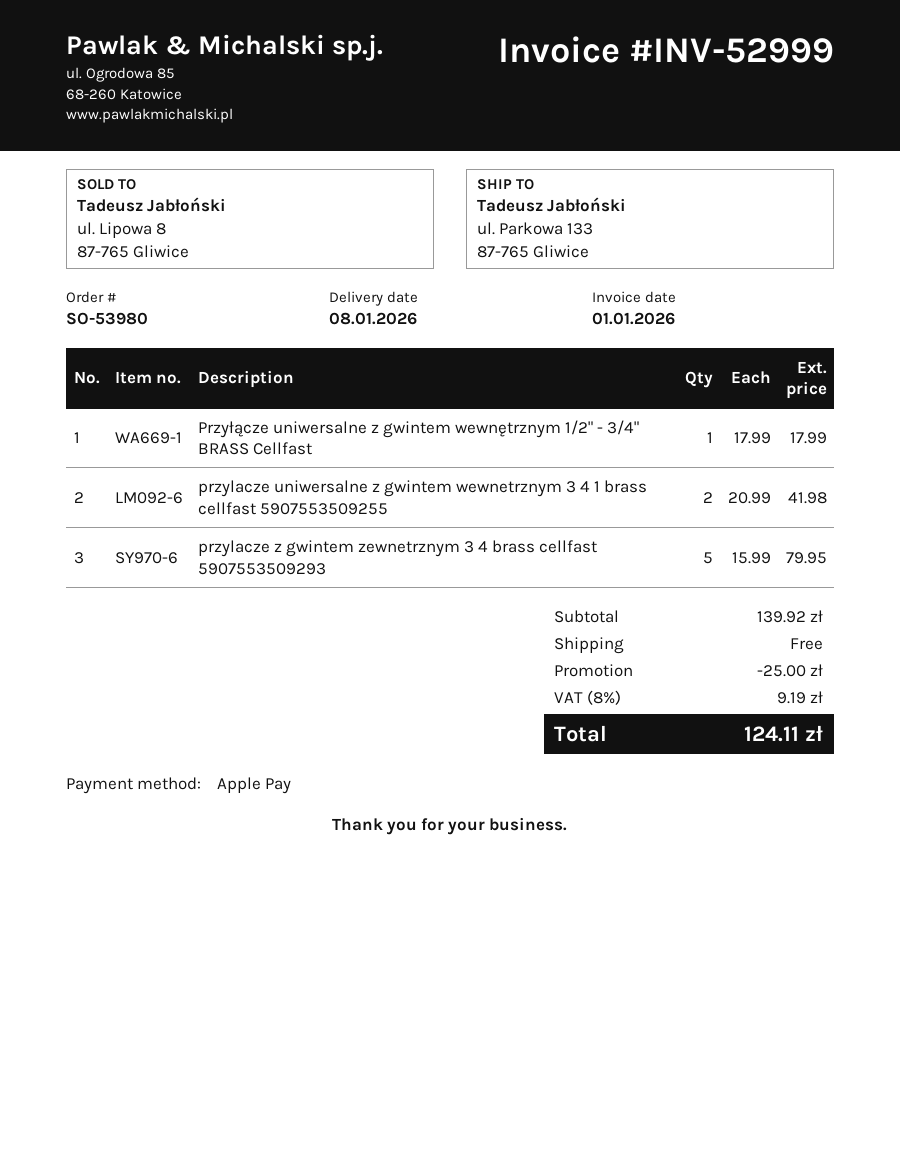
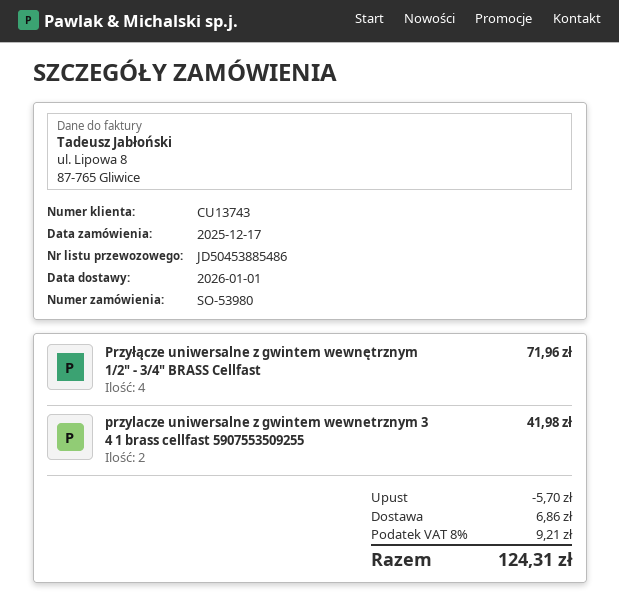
delivery date: 2026-01-08 -> 2026-01-01
Przyłącze uniwersalne z gwintem wewnętrznym 1/2" - 3/4" BRASS Cellfast: 1 for 17.99 -> 4 for 71.96
przylacze z gwintem zewnetrznym 3 4 brass cellfast 5907553509293: 5 for 79.95 -> none
discount: 25.00 -> 5.70
shipping: 0.00 -> 6.86
tax: 8% = 9.19 -> 8% = 9.21
total: 124.11 -> 124.31

